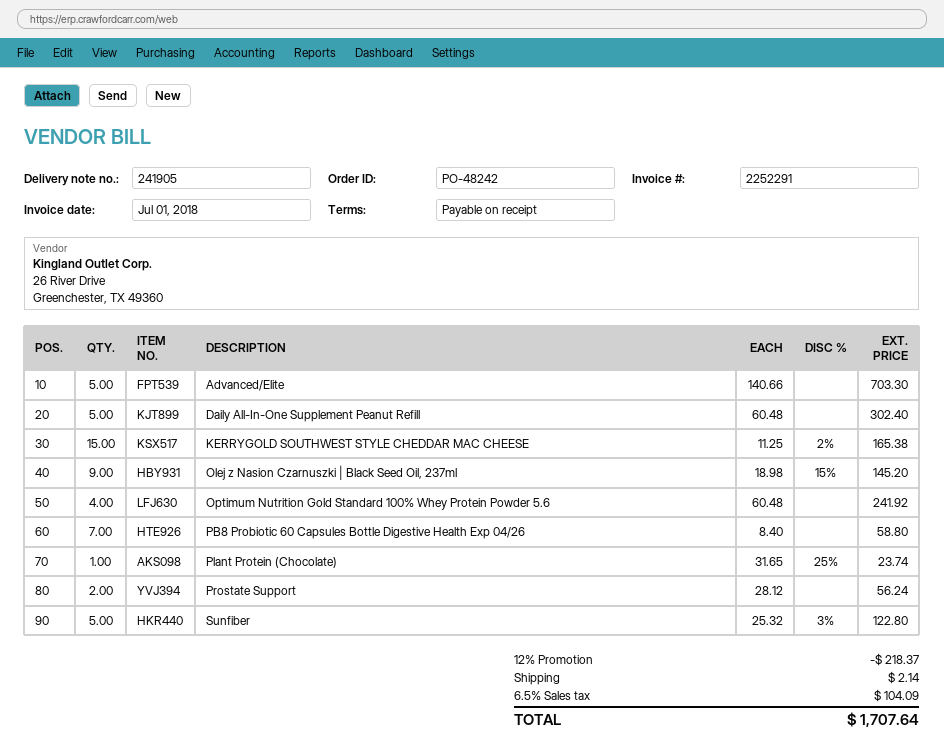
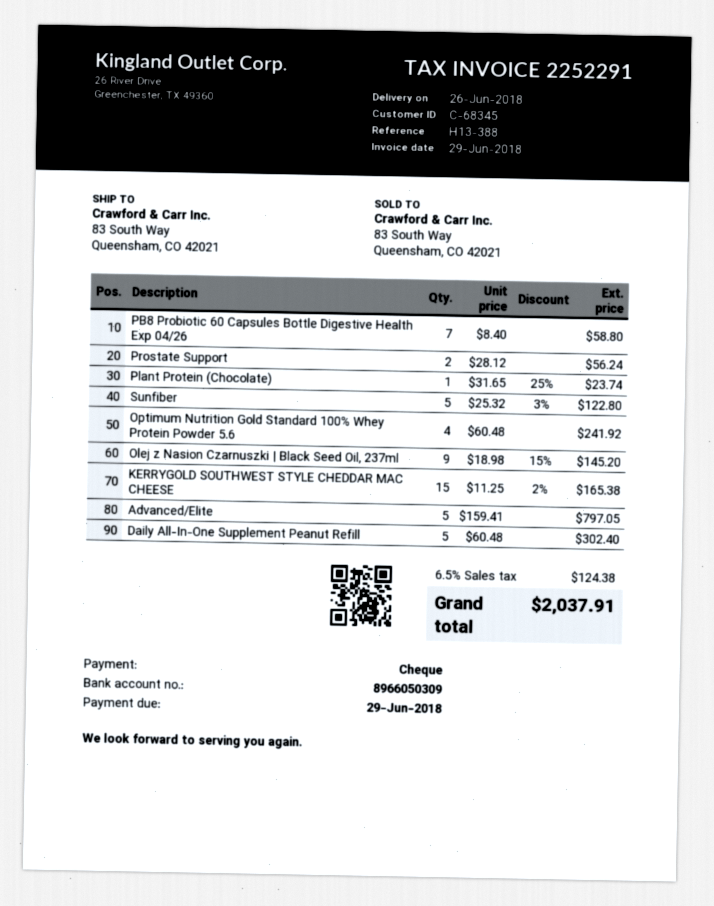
invoice date: 2018-07-01 -> 2018-06-29
Advanced/Elite: 5 x 140.66 = 703.30 -> 5 x 159.41 = 797.05
discount: 12% = 218.37 -> none
shipping: 2.14 -> none
tax: 6.5% = 104.09 -> 6.5% = 124.38
total: 1707.64 -> 2037.91

